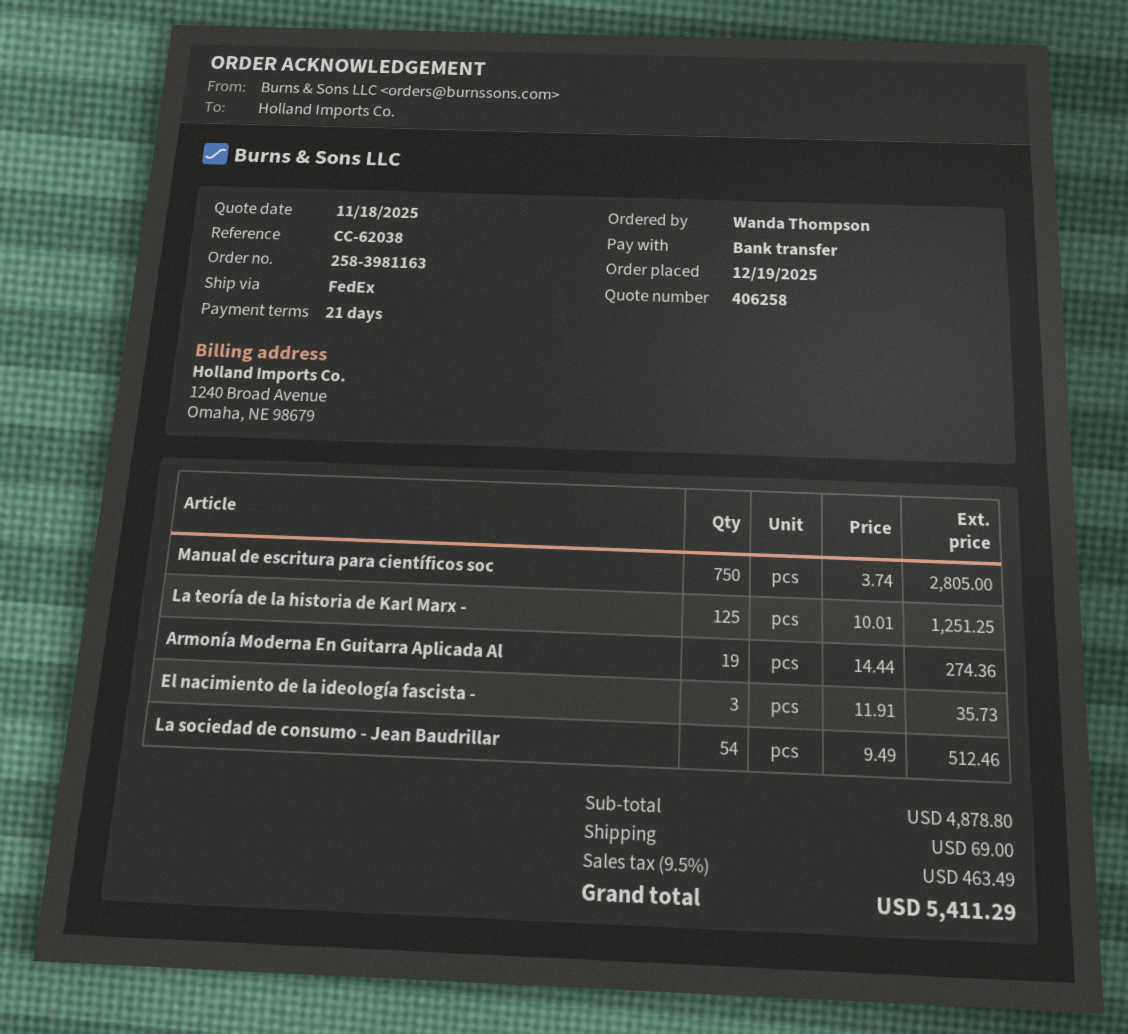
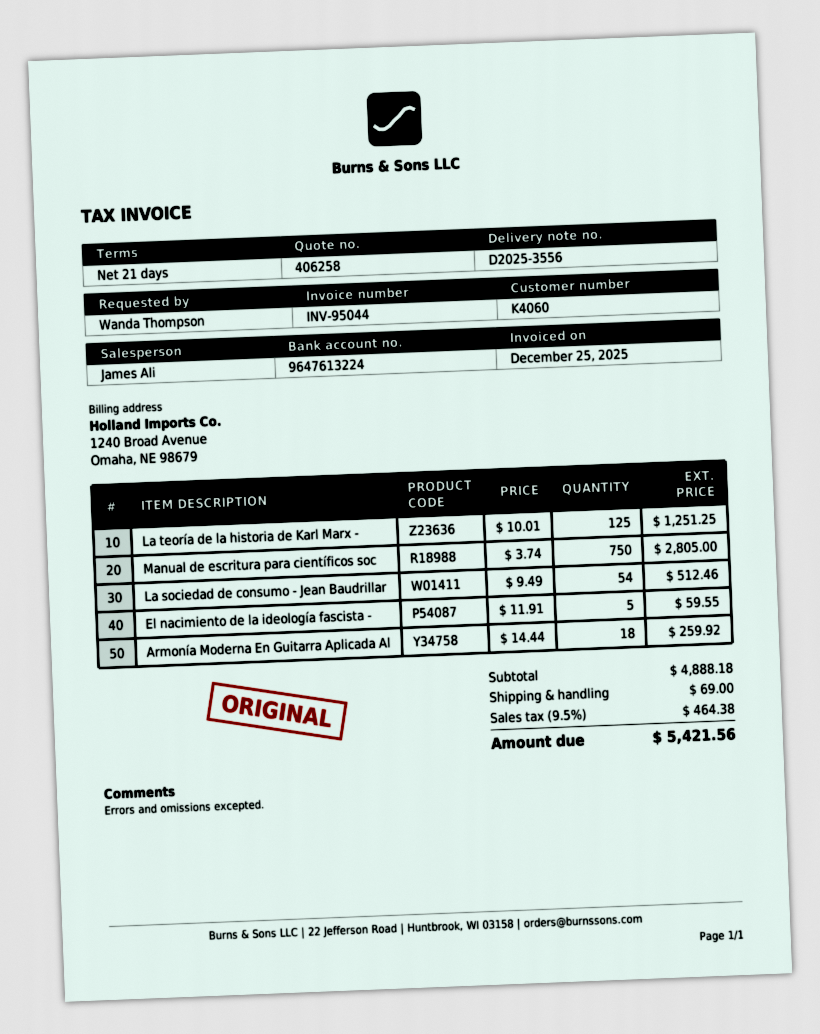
Armonía Moderna En Guitarra Aplicada Al: 19 x 14.44 = 274.36 -> 18 x 14.44 = 259.92
El nacimiento de la ideología fascista -: 3 x 11.91 = 35.73 -> 5 x 11.91 = 59.55
subtotal: 4878.80 -> 4888.18
tax: 9.5% = 463.49 -> 9.5% = 464.38
total: 5411.29 -> 5421.56

